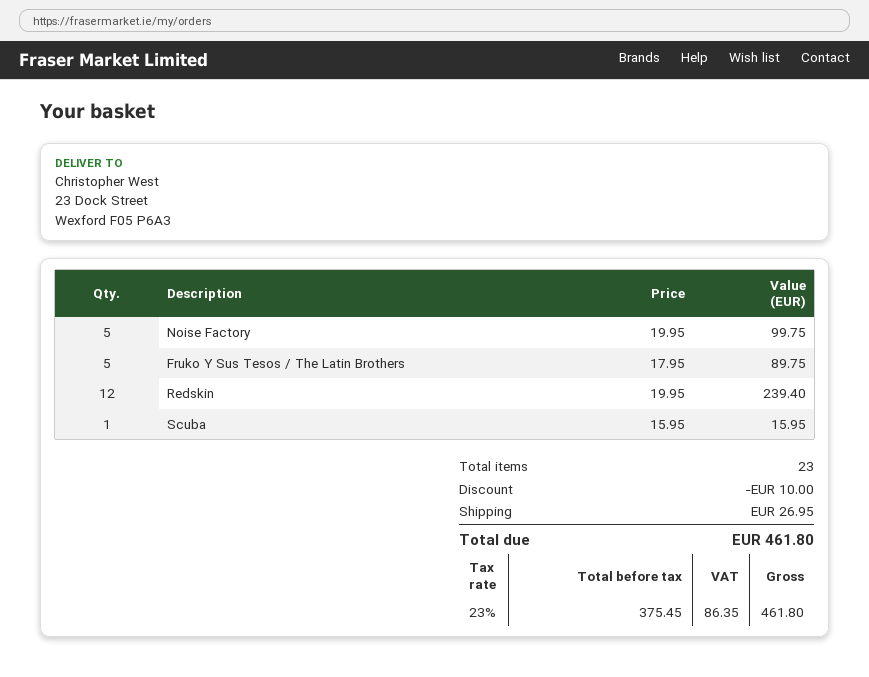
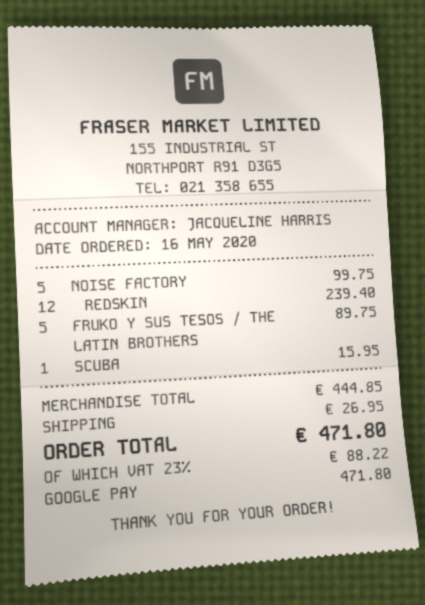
discount: 10.00 -> none
tax: 23% = 86.35 -> 23% = 88.22
total: 461.80 -> 471.80

